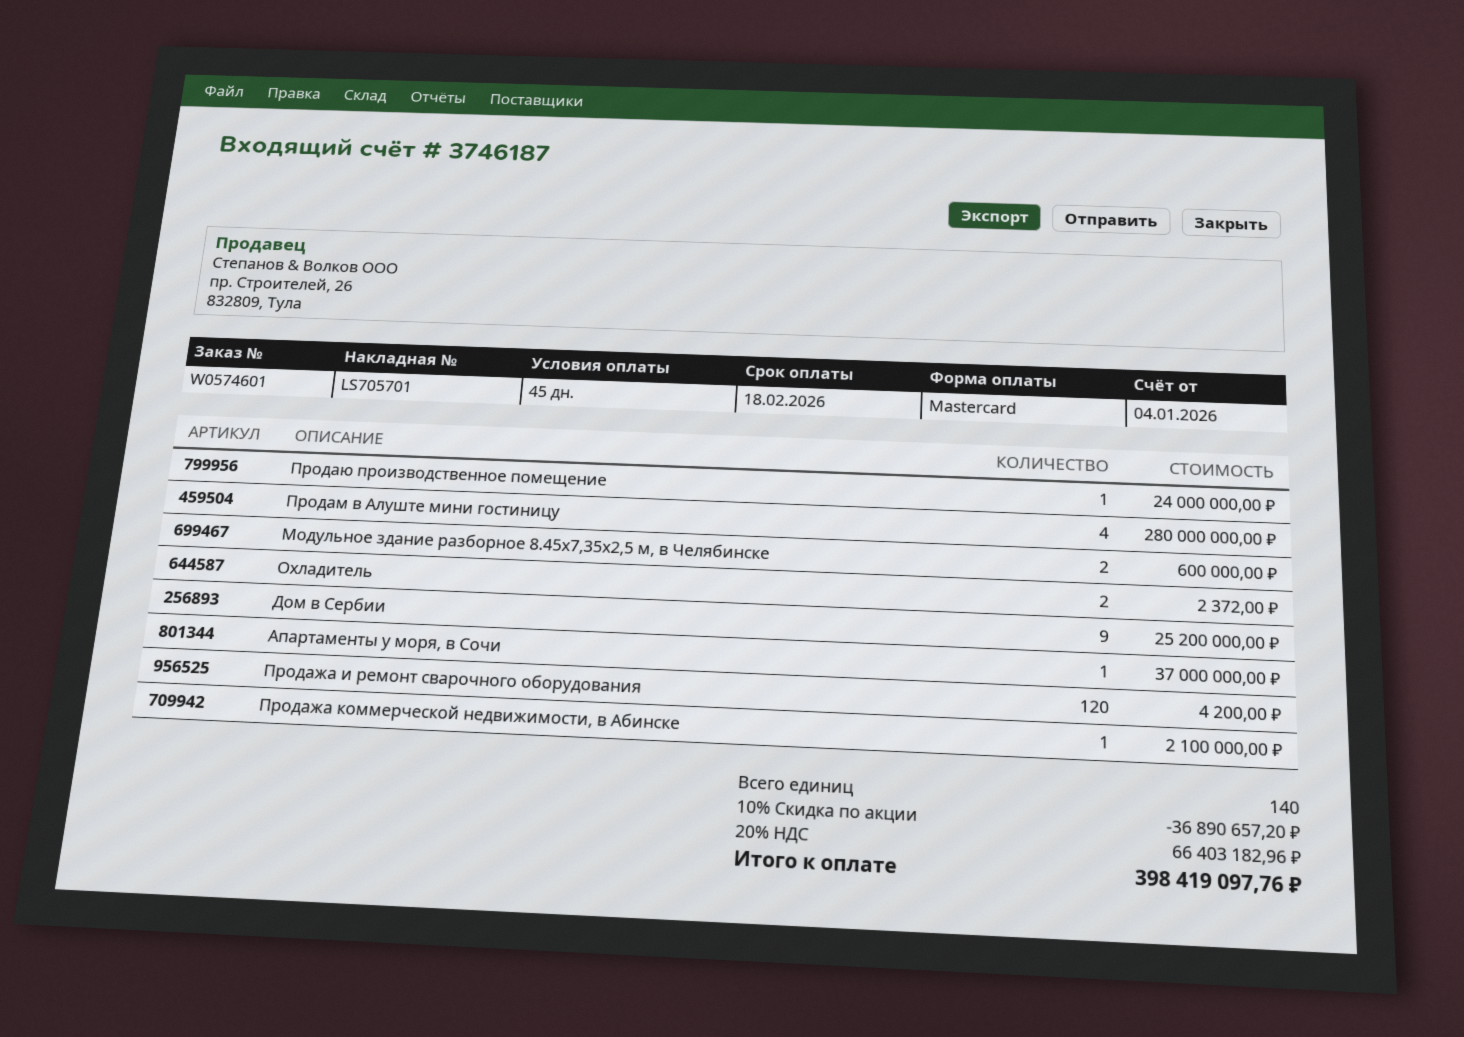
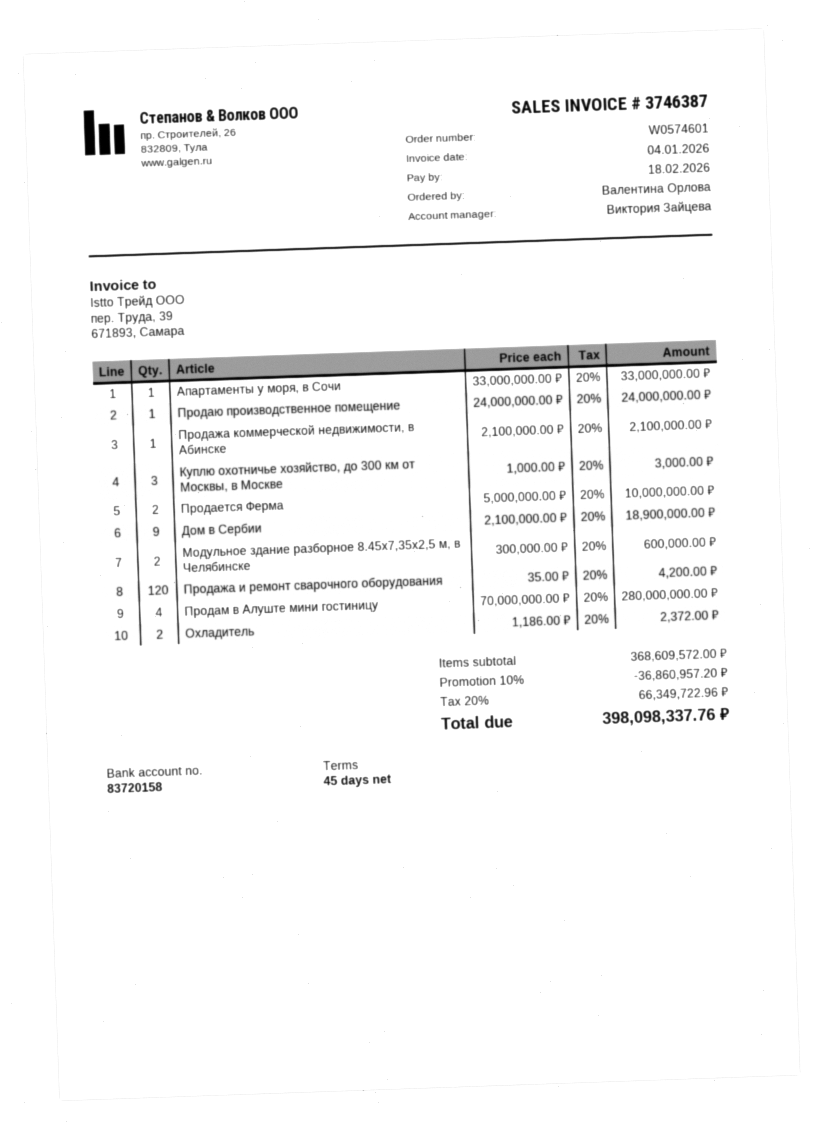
invoice number: 3746187 -> 3746387
Дом в Сербии: 9 for 25200000.00 -> 9 for 18900000.00
Апартаменты у моря, в Сочи: 1 for 37000000.00 -> 1 for 33000000.00
Куплю охотничье хозяйство, до 300 км от Москвы, в Москве: none -> 3 for 3000.00
Продается Ферма: none -> 2 for 10000000.00
discount: 10% = 36890657.20 -> 10% = 36860957.20
tax: 20% = 66403182.96 -> 20% = 66349722.96
total: 398419097.76 -> 398098337.76

